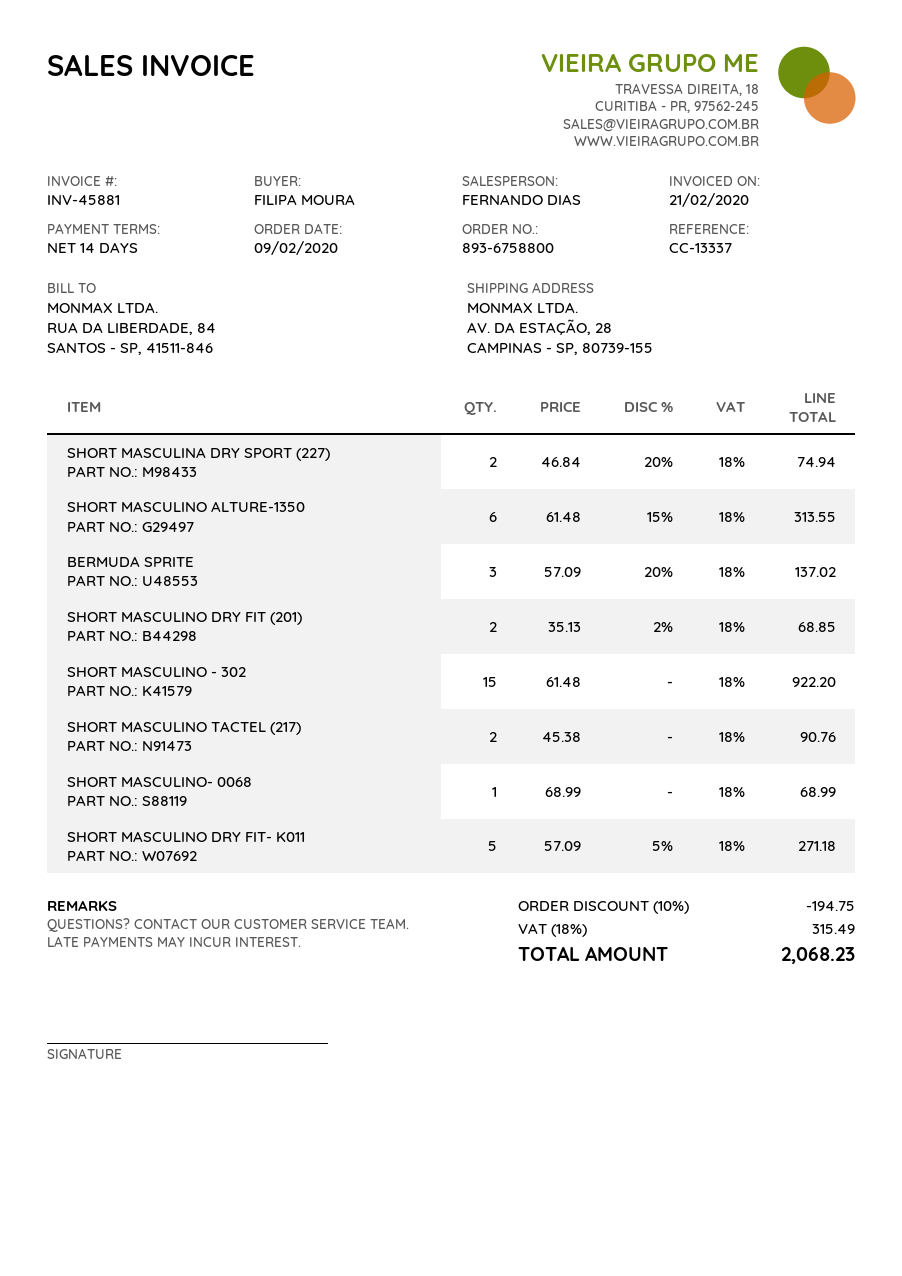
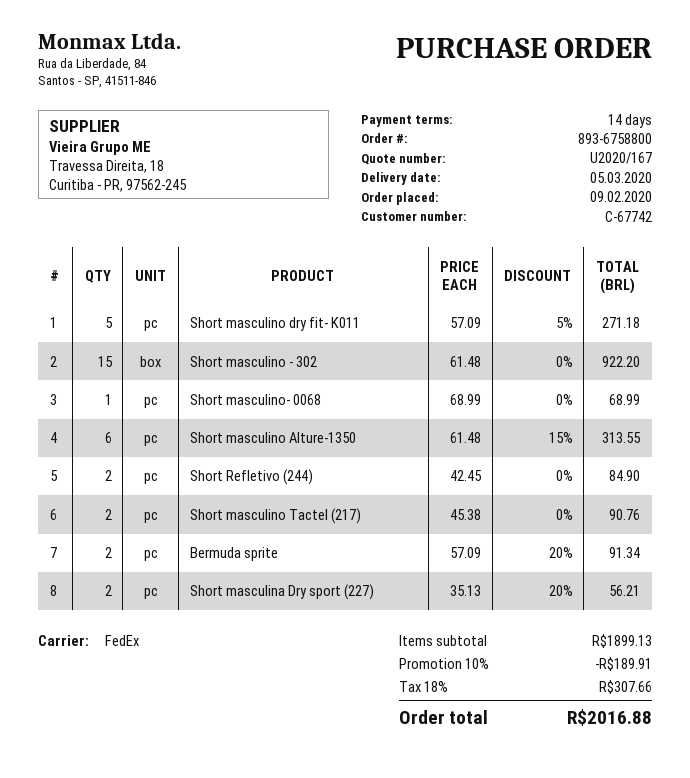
SHORT MASCULINA DRY SPORT (227): 2 x 46.84 - 20% = 74.94 -> 2 x 35.13 - 20% = 56.21
BERMUDA SPRITE: 3 x 57.09 - 20% = 137.02 -> 2 x 57.09 - 20% = 91.34
SHORT MASCULINO DRY FIT (201): 2 x 35.13 - 2% = 68.85 -> none
Short Refletivo (244): none -> 2 x 42.45 = 84.90
discount: 10% = 194.75 -> 10% = 189.91
tax: 18% = 315.49 -> 18% = 307.66
total: 2068.23 -> 2016.88

